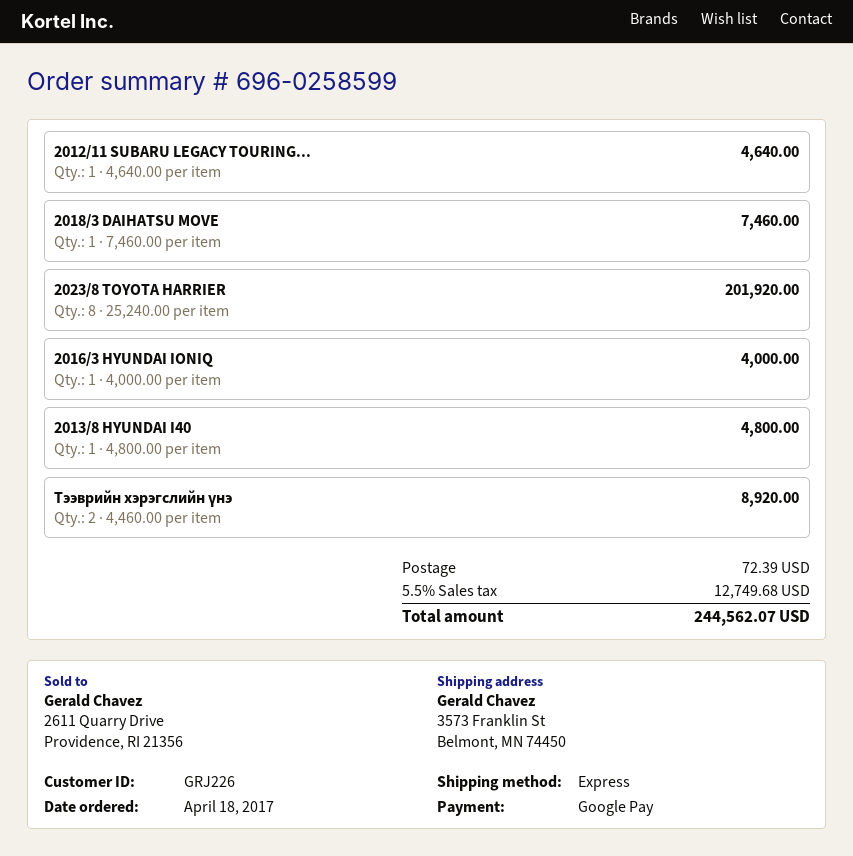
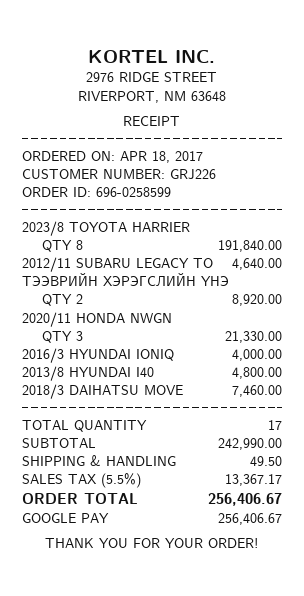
2023/8 TOYOTA HARRIER: 8 for 201920.00 -> 8 for 191840.00
2020/11 HONDA NWGN: none -> 3 for 21330.00
shipping: 72.39 -> 49.50
tax: 5.5% = 12749.68 -> 5.5% = 13367.17
total: 244562.07 -> 256406.67

